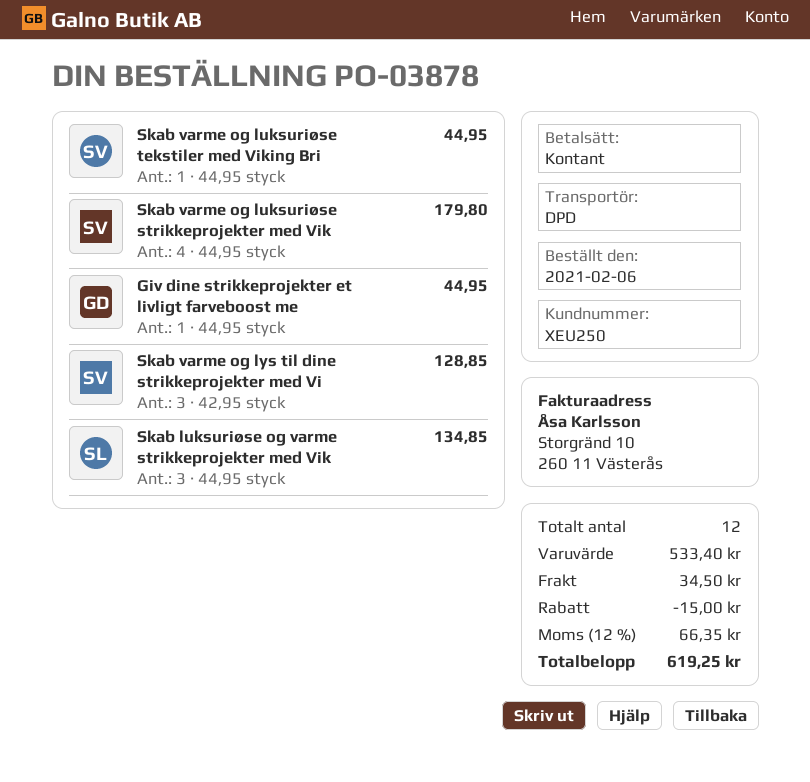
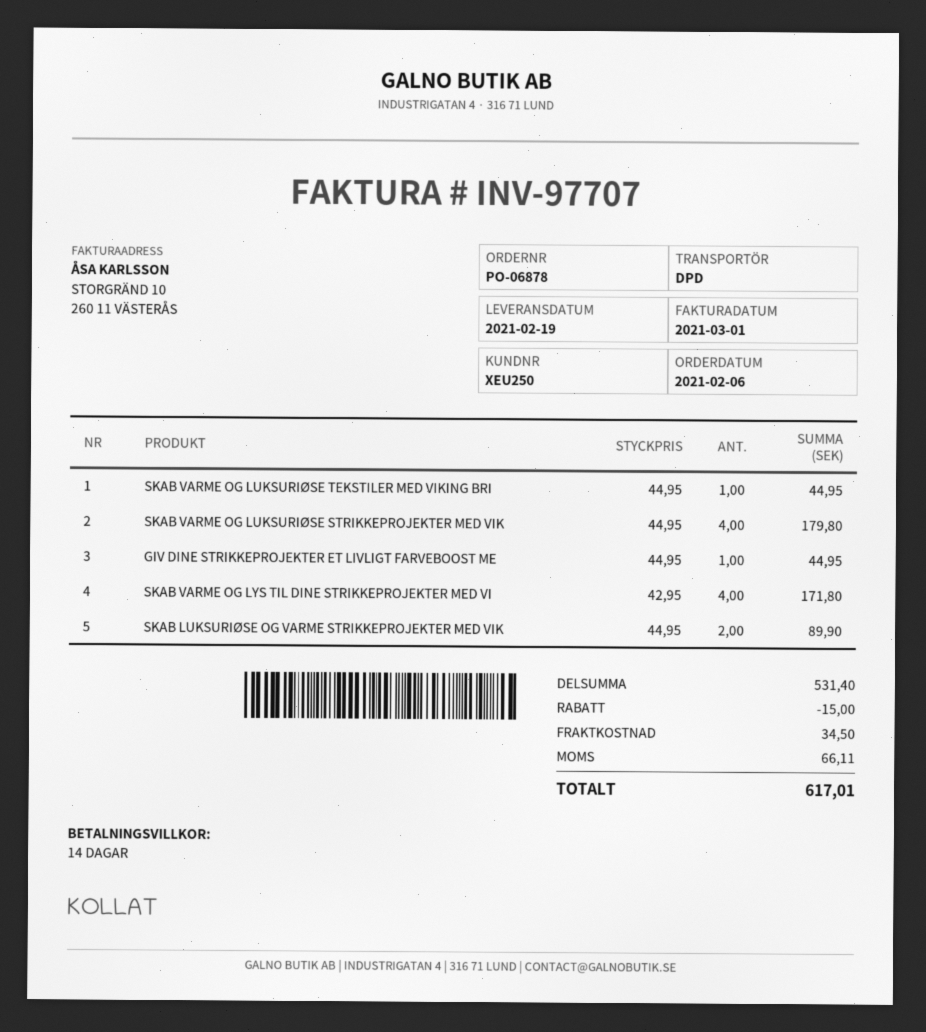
order number: PO-03878 -> PO-06878
Skab varme og lys til dine strikkeprojekter med Vi: 3 x 42.95 = 128.85 -> 4 x 42.95 = 171.80
Skab luksuriøse og varme strikkeprojekter med Vik: 3 x 44.95 = 134.85 -> 2 x 44.95 = 89.90
subtotal: 533.40 -> 531.40
tax: 66.35 -> 66.11
total: 619.25 -> 617.01

